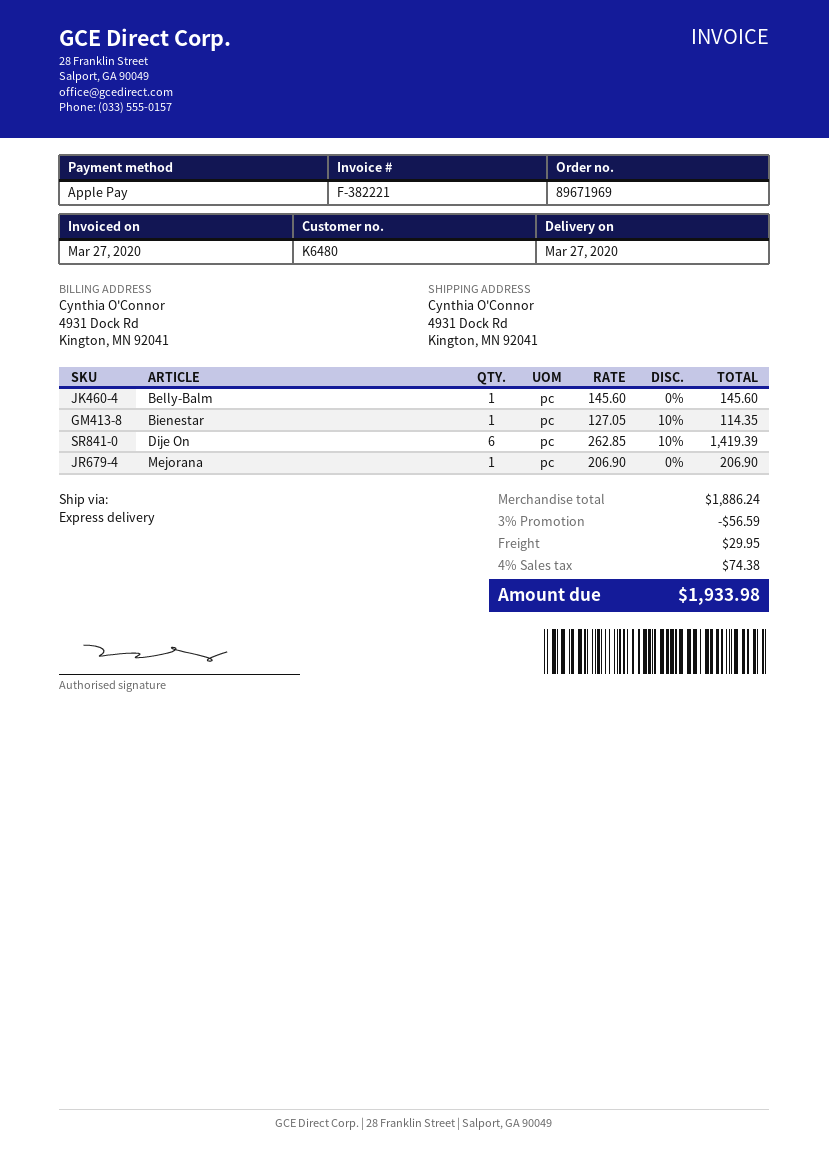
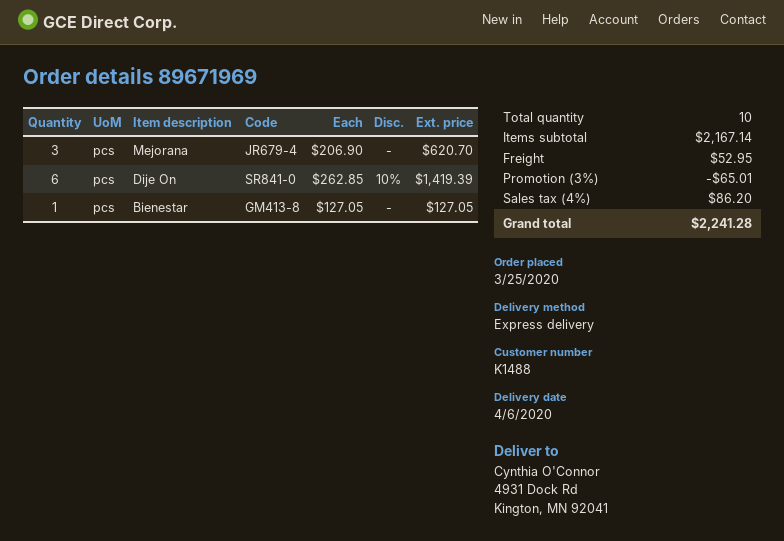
delivery date: 2020-03-27 -> 2020-04-06
customer number: K6480 -> K1488
Belly-Balm: 1 x 145.60 = 145.60 -> none
Bienestar: 1 x 127.05 - 10% = 114.35 -> 1 x 127.05 = 127.05
Mejorana: 1 x 206.90 = 206.90 -> 3 x 206.90 = 620.70
subtotal: 1886.24 -> 2167.14
discount: 3% = 56.59 -> 3% = 65.01
shipping: 29.95 -> 52.95
tax: 4% = 74.38 -> 4% = 86.20
total: 1933.98 -> 2241.28

